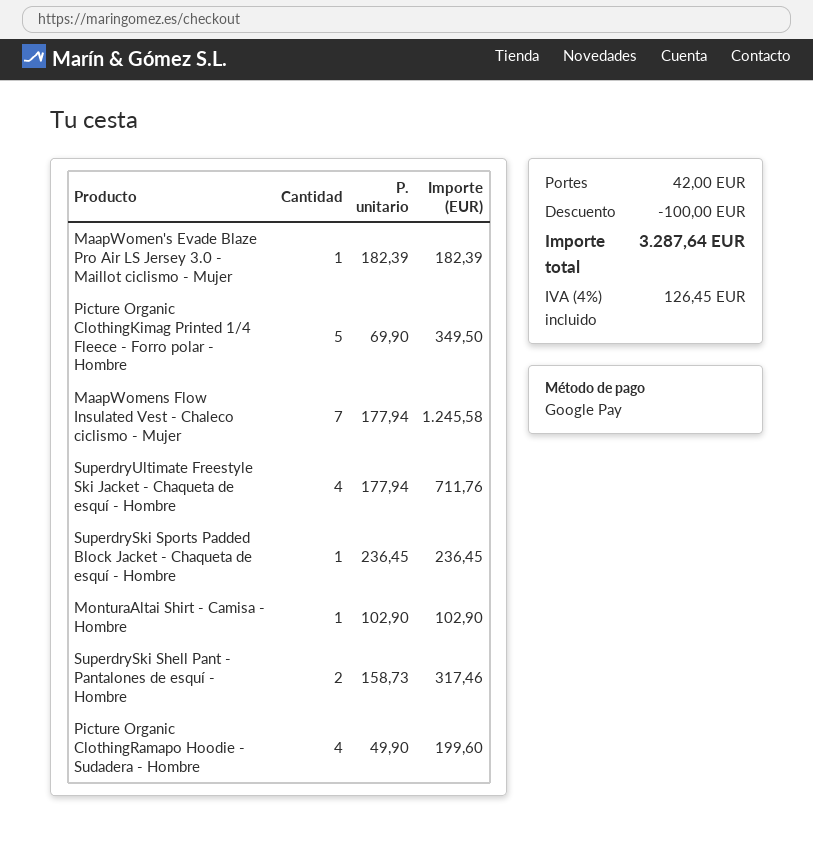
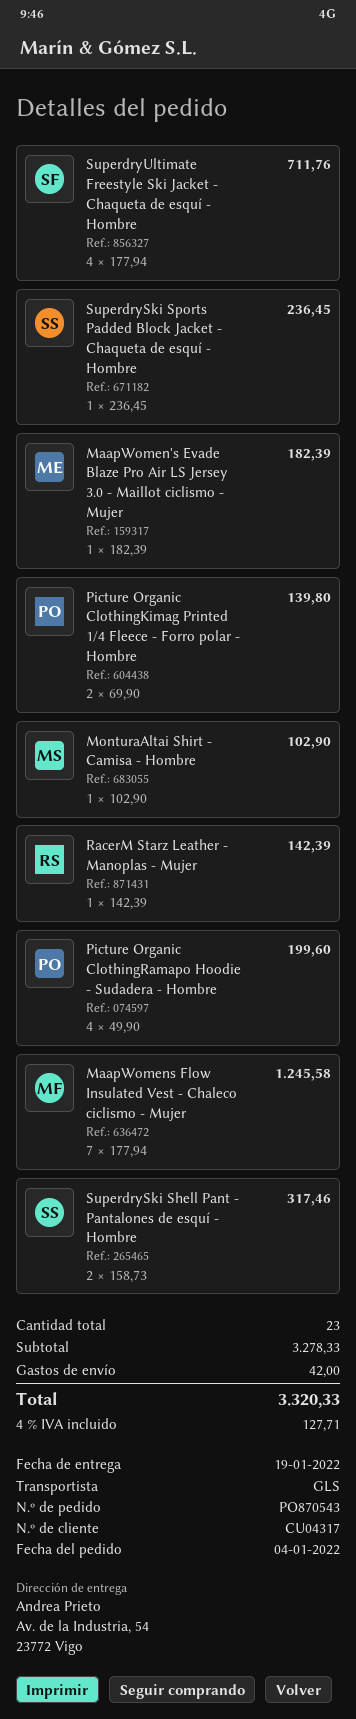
Picture Organic ClothingKimag Printed 1/4 Fleece - Forro polar - Hombre: 5 x 69.90 = 349.50 -> 2 x 69.90 = 139.80
RacerM Starz Leather - Manoplas - Mujer: none -> 1 x 142.39 = 142.39
discount: 100.00 -> none
tax: 4% = 126.45 -> 4% = 127.71
total: 3287.64 -> 3320.33

